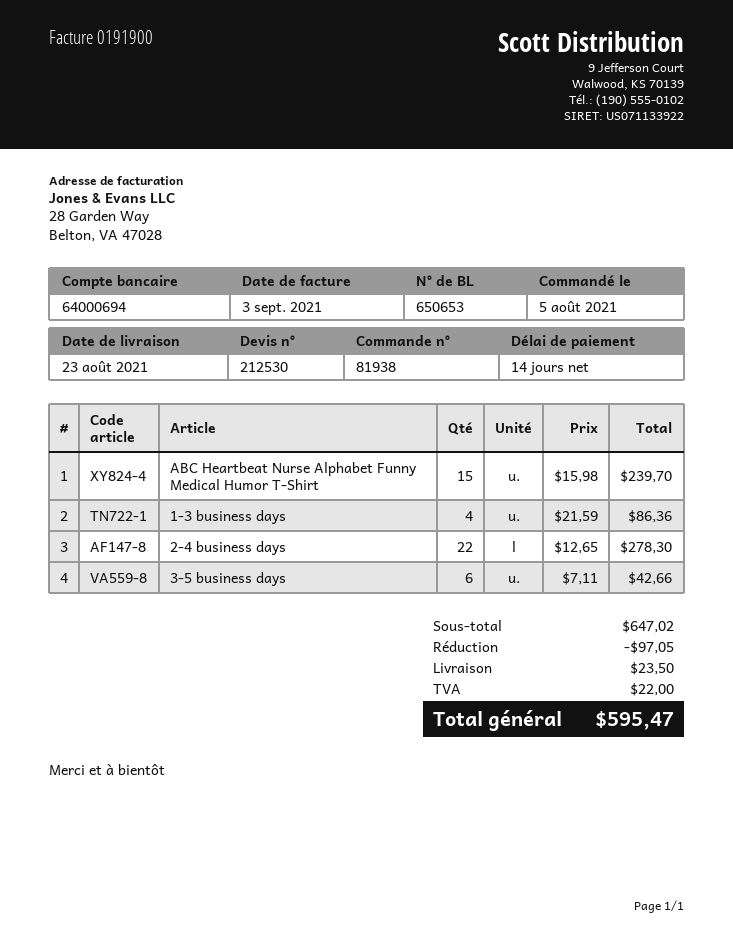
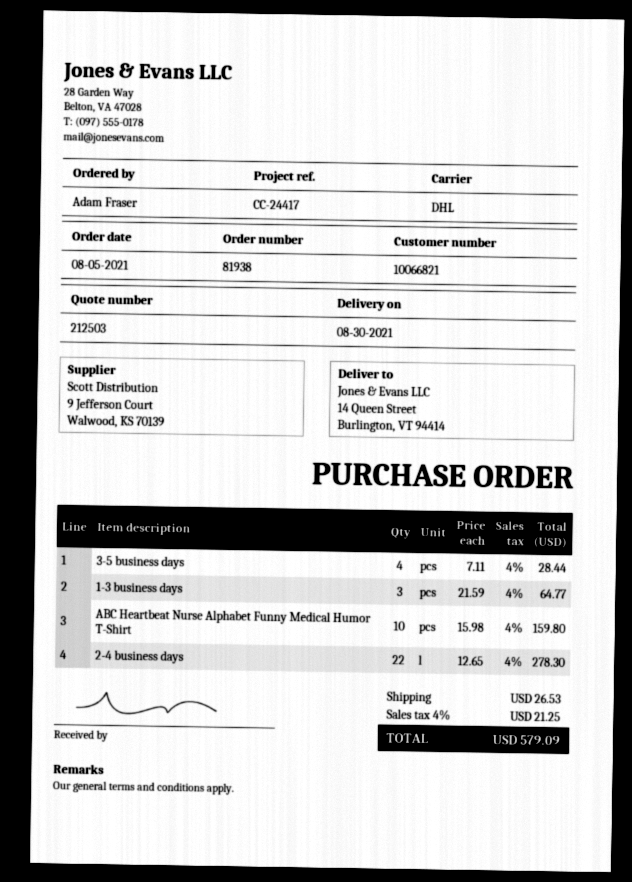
quote number: 212530 -> 212503
delivery date: 2021-08-23 -> 2021-08-30
ABC Heartbeat Nurse Alphabet Funny Medical Humor T-Shirt: 15 x 15.98 = 239.70 -> 10 x 15.98 = 159.80
1-3 business days: 4 x 21.59 = 86.36 -> 3 x 21.59 = 64.77
3-5 business days: 6 x 7.11 = 42.66 -> 4 x 7.11 = 28.44
discount: 97.05 -> none
shipping: 23.50 -> 26.53
tax: 22.00 -> 21.25
total: 595.47 -> 579.09

